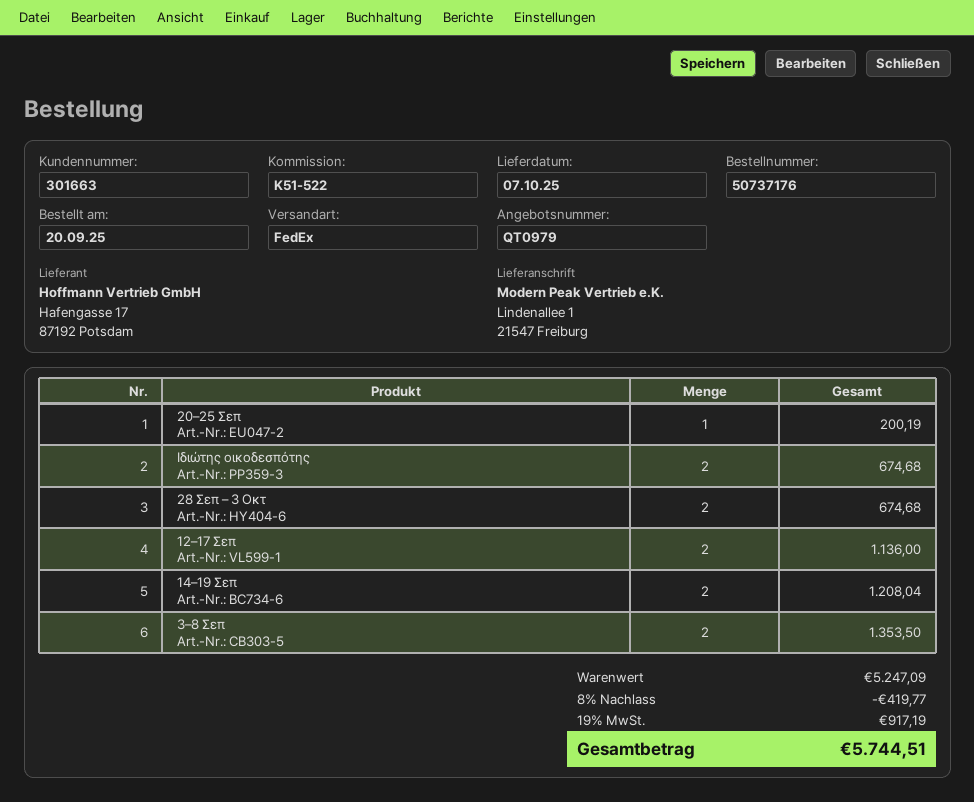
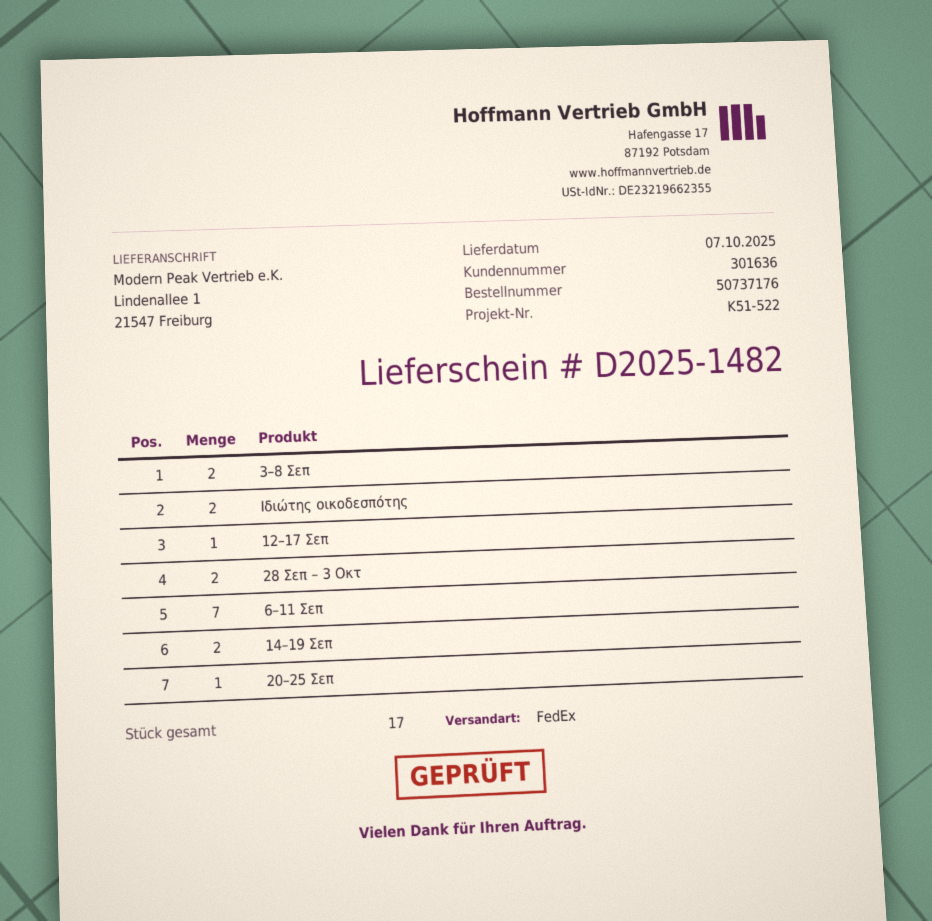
customer number: 301663 -> 301636
12–17 Σεπ: 2 -> 1
6–11 Σεπ: none -> 7

